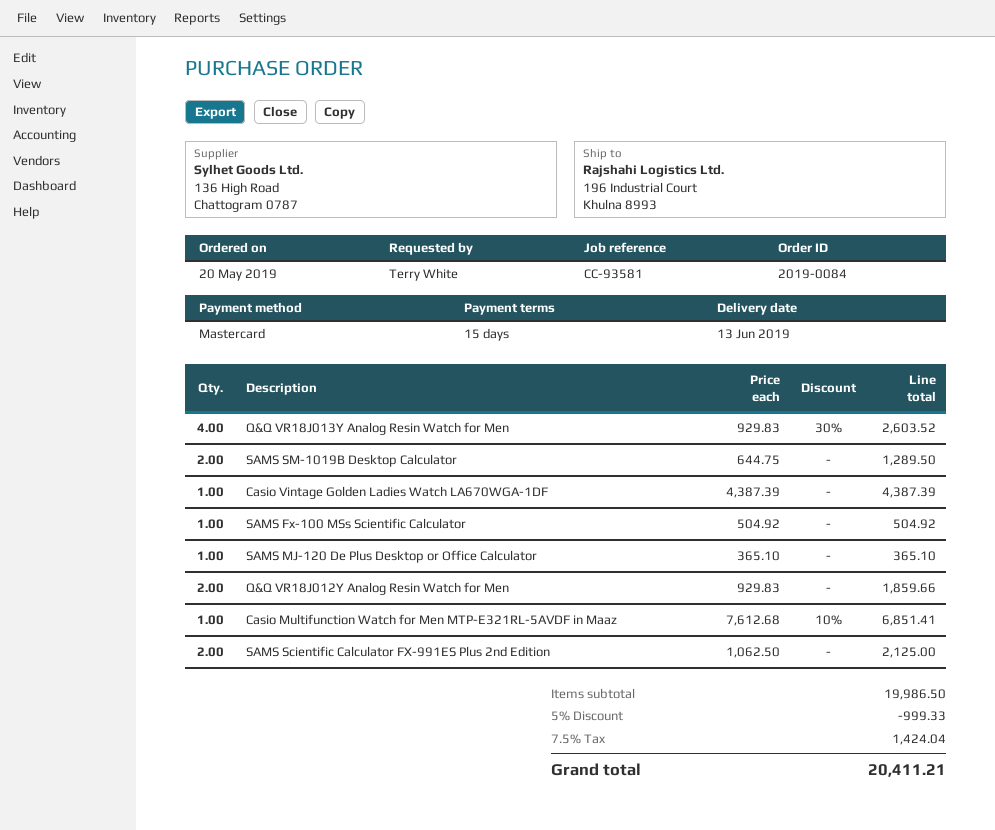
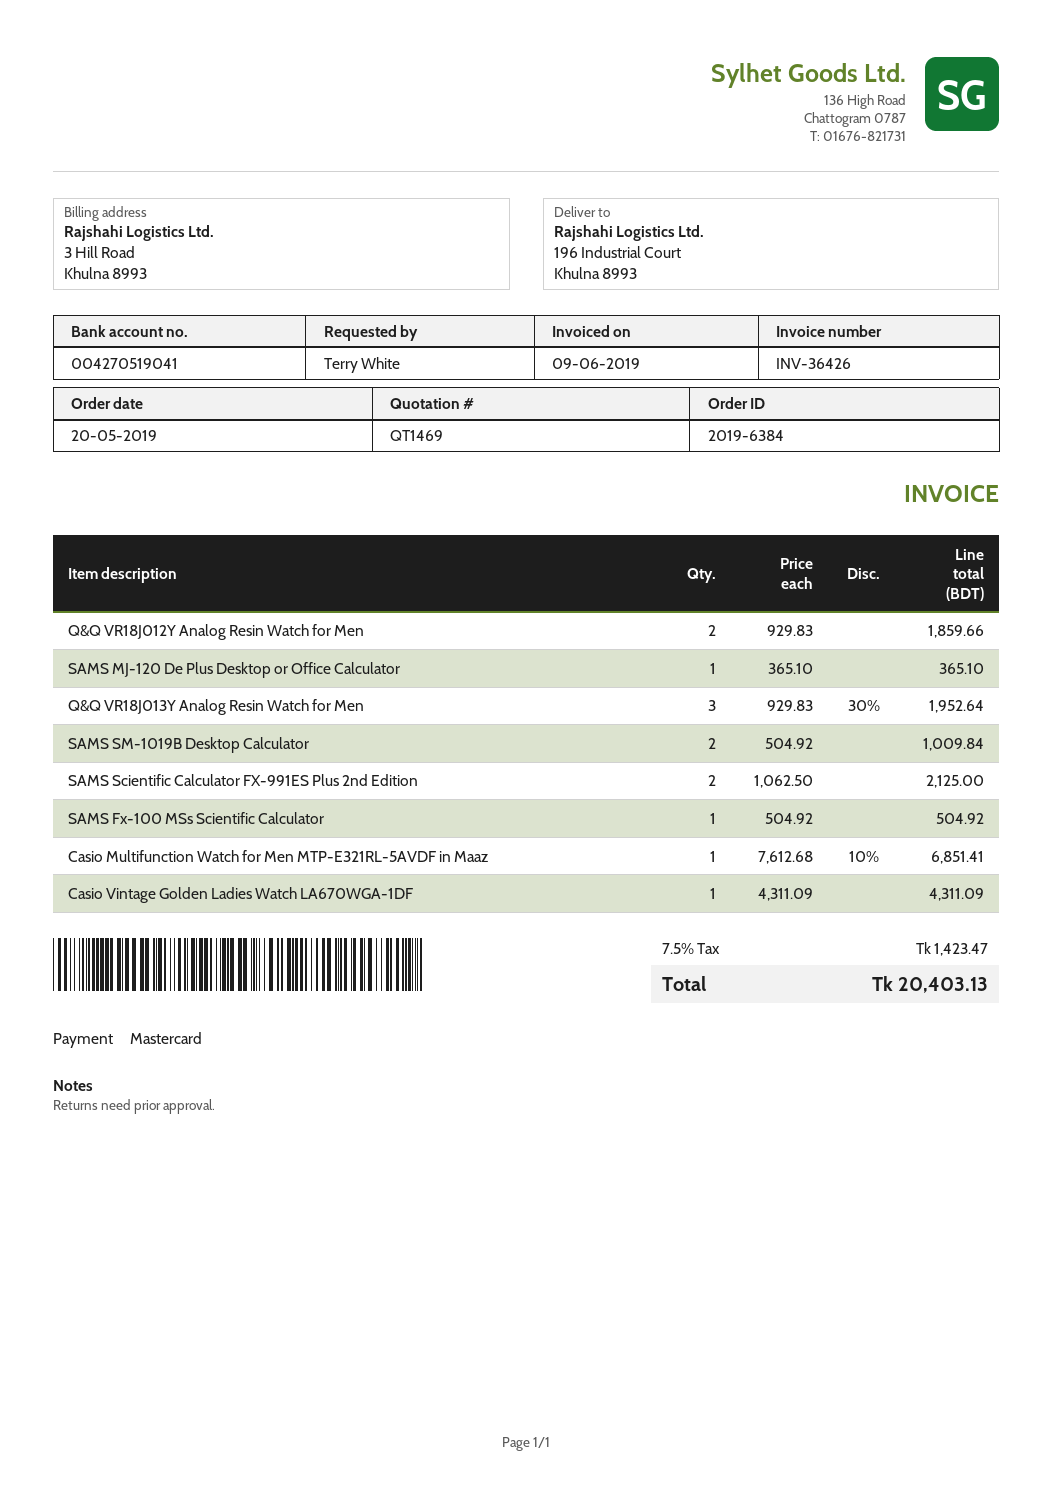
order number: 2019-0084 -> 2019-6384
Q&Q VR18J013Y Analog Resin Watch for Men: 4 x 929.83 - 30% = 2603.52 -> 3 x 929.83 - 30% = 1952.64
SAMS SM-1019B Desktop Calculator: 2 x 644.75 = 1289.50 -> 2 x 504.92 = 1009.84
Casio Vintage Golden Ladies Watch LA670WGA-1DF: 1 x 4387.39 = 4387.39 -> 1 x 4311.09 = 4311.09
discount: 5% = 999.33 -> none
tax: 7.5% = 1424.04 -> 7.5% = 1423.47
total: 20411.21 -> 20403.13

